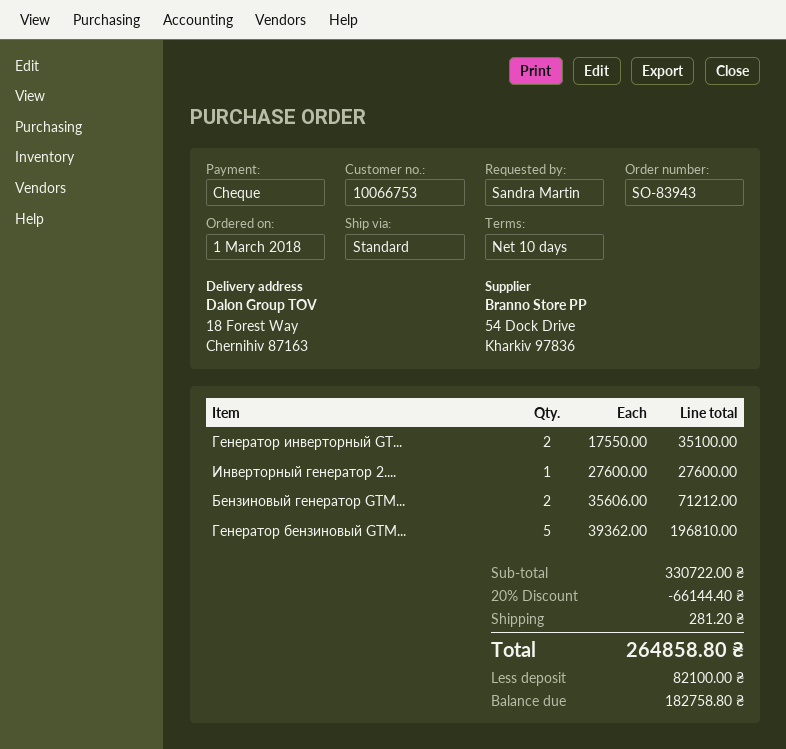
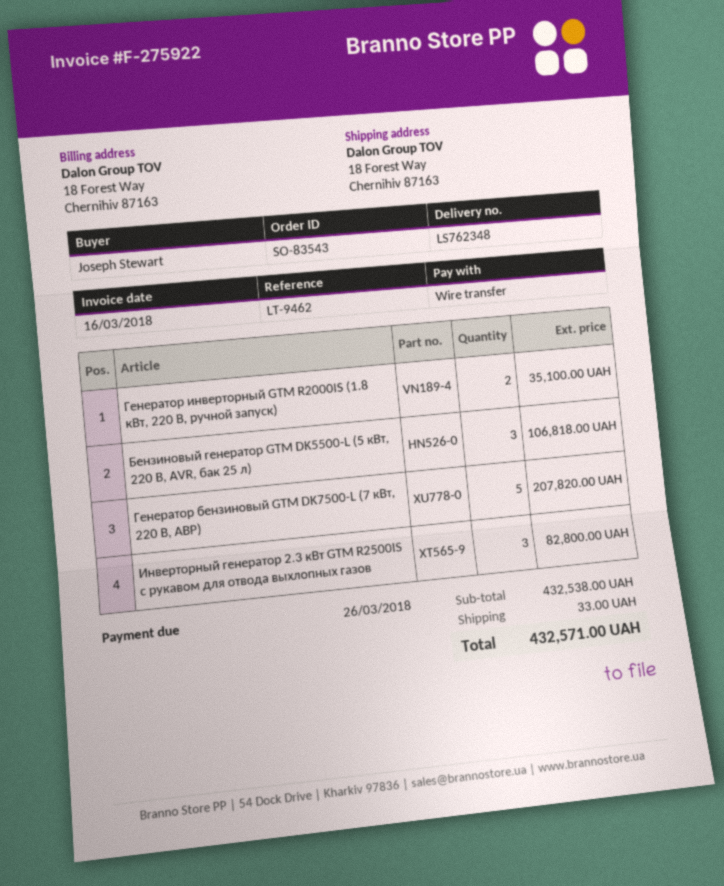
order number: SO-83943 -> SO-83543
ordered by: Sandra Martin -> Joseph Stewart
payment method: cheque -> bank transfer
Инверторный генератор 2....: 1 for 27600.00 -> 3 for 82800.00
Бензиновый генератор GTM...: 2 for 71212.00 -> 3 for 106818.00
Генератор бензиновый GTM...: 5 for 196810.00 -> 5 for 207820.00
subtotal: 330722.00 -> 432538.00
discount: 20% = 66144.40 -> none
shipping: 281.20 -> 33.00
total: 264858.80 -> 432571.00

